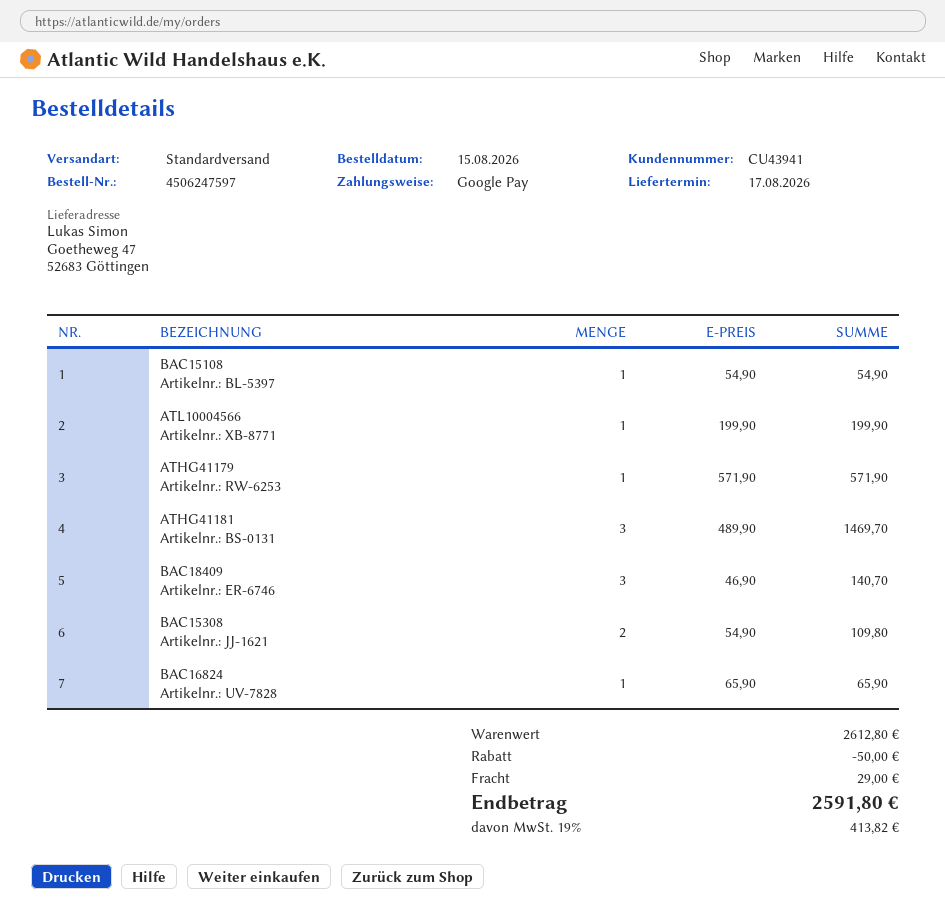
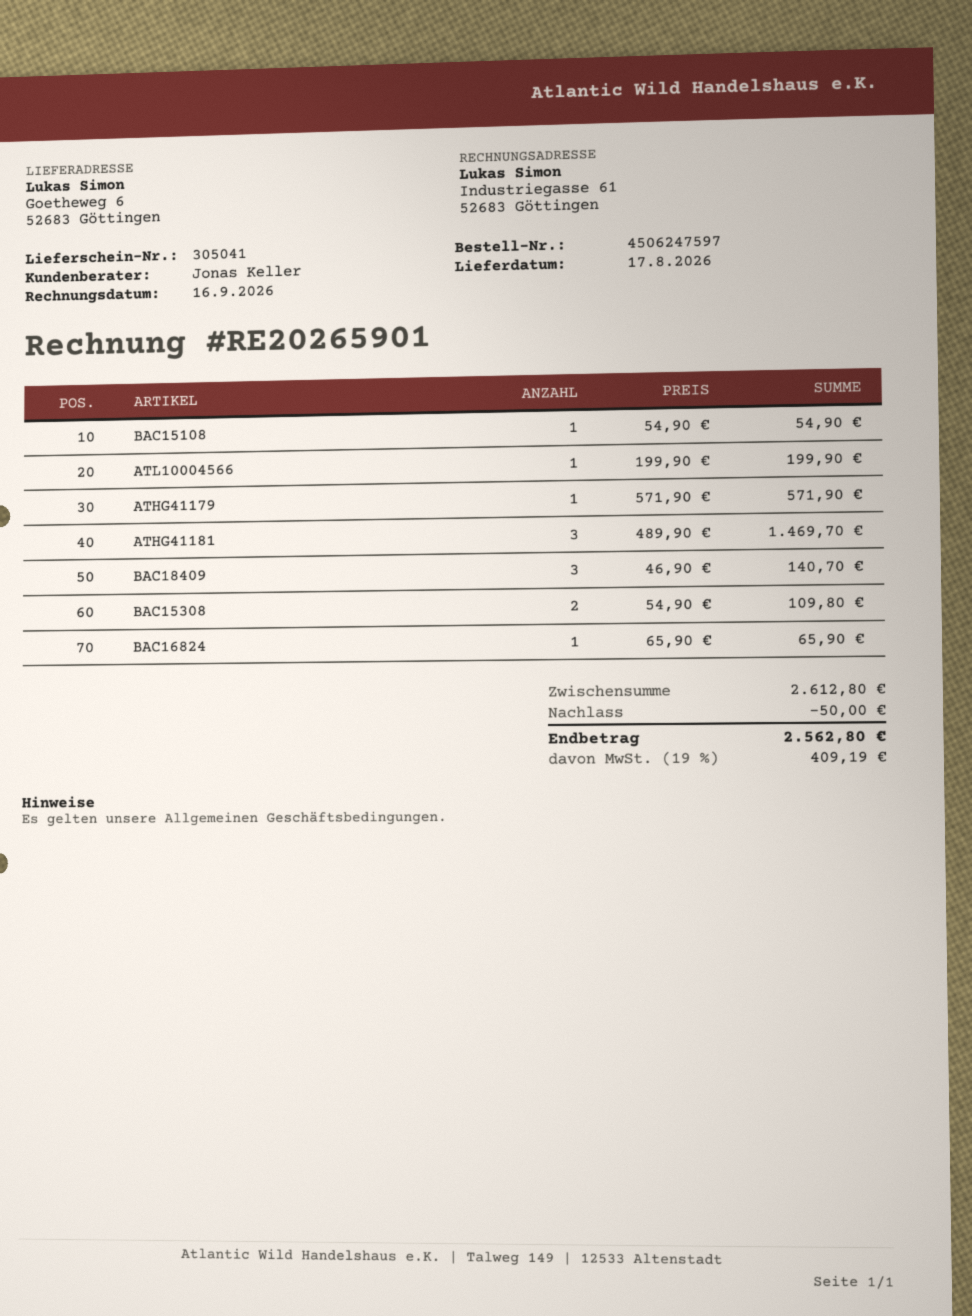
ship to: Goetheweg 47, 52683 Göttingen -> Goetheweg 6, 52683 Göttingen
shipping: 29.00 -> none
tax: 19% = 413.82 -> 19% = 409.19
total: 2591.80 -> 2562.80

